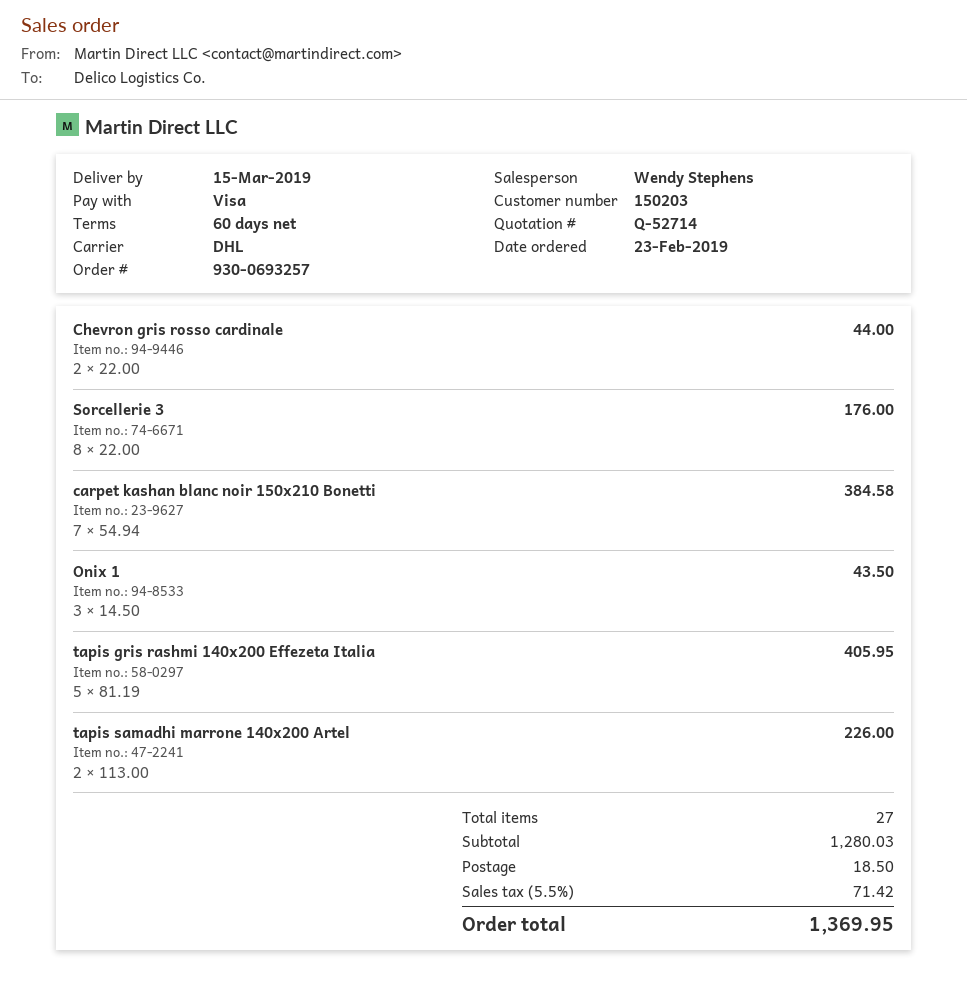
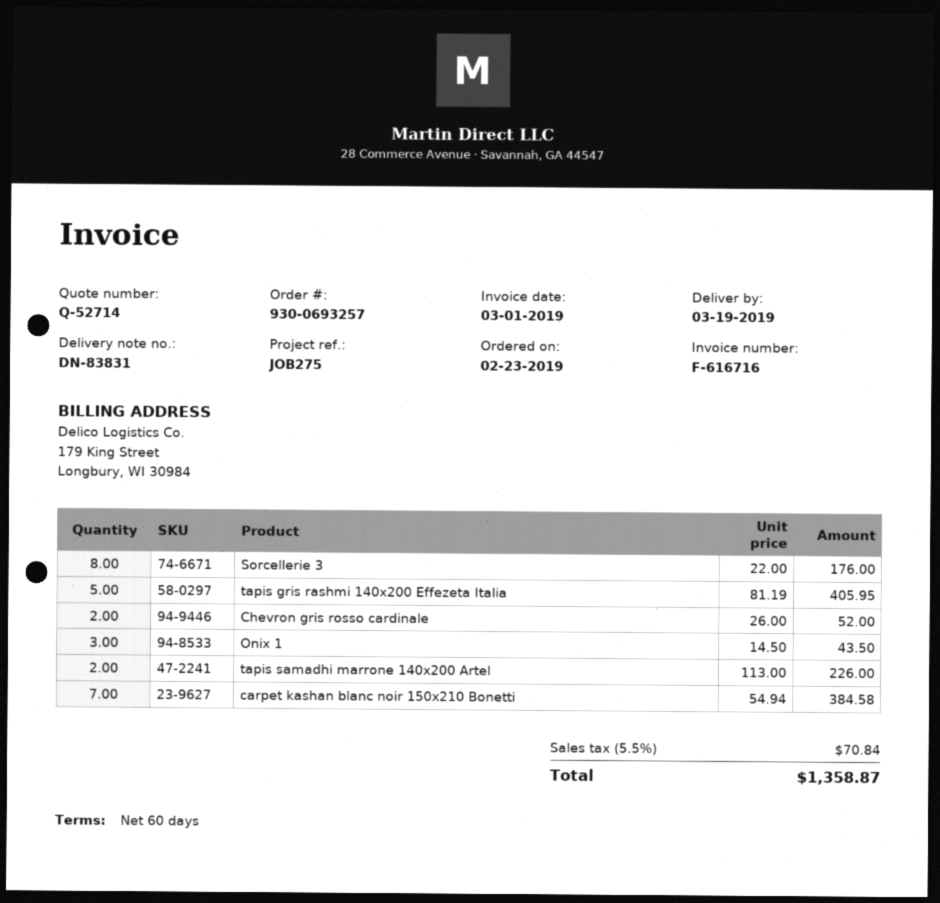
delivery date: 2019-03-15 -> 2019-03-19
Chevron gris rosso cardinale: 2 x 22.00 = 44.00 -> 2 x 26.00 = 52.00
shipping: 18.50 -> none
tax: 5.5% = 71.42 -> 5.5% = 70.84
total: 1369.95 -> 1358.87

